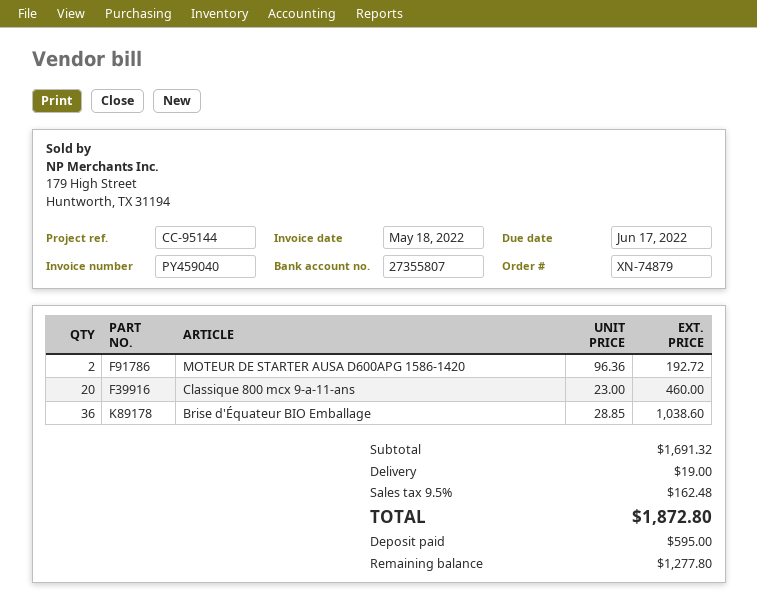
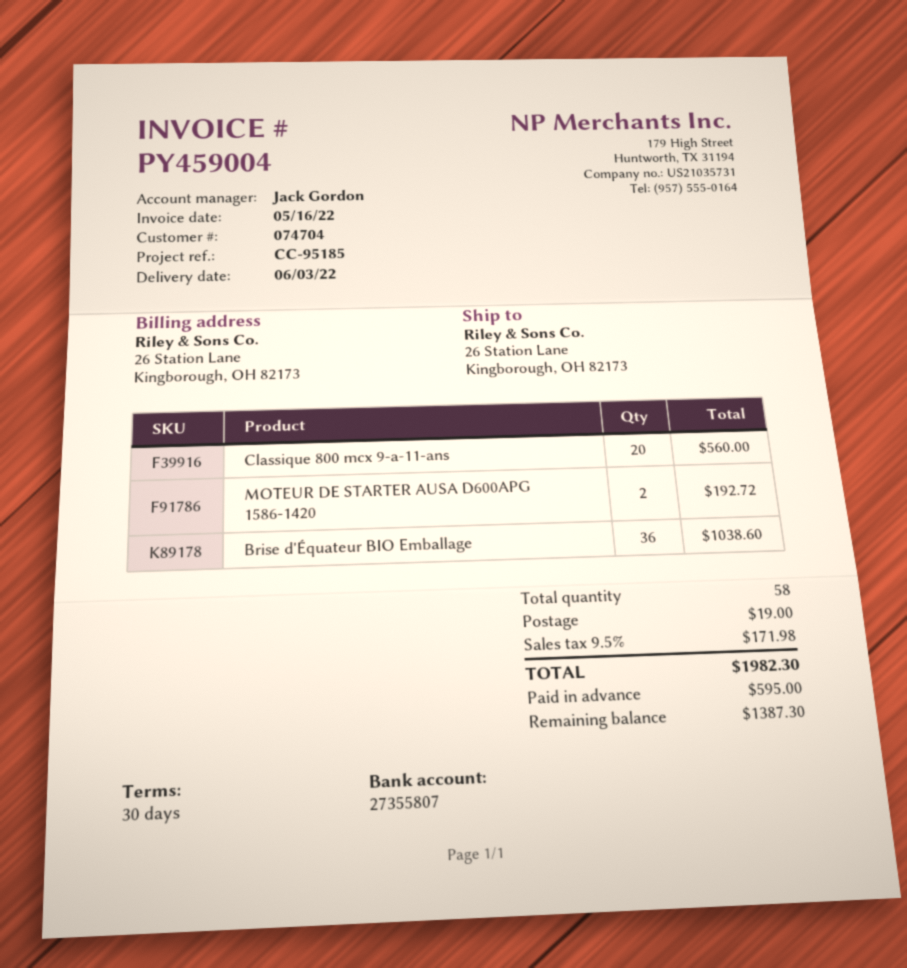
invoice number: PY459040 -> PY459004
invoice date: 2022-05-18 -> 2022-05-16
reference: CC-95144 -> CC-95185
Classique 800 mcx 9-a-11-ans: 20 for 460.00 -> 20 for 560.00
tax: 9.5% = 162.48 -> 9.5% = 171.98
total: 1872.80 -> 1982.30
balance: 1277.80 -> 1387.30

